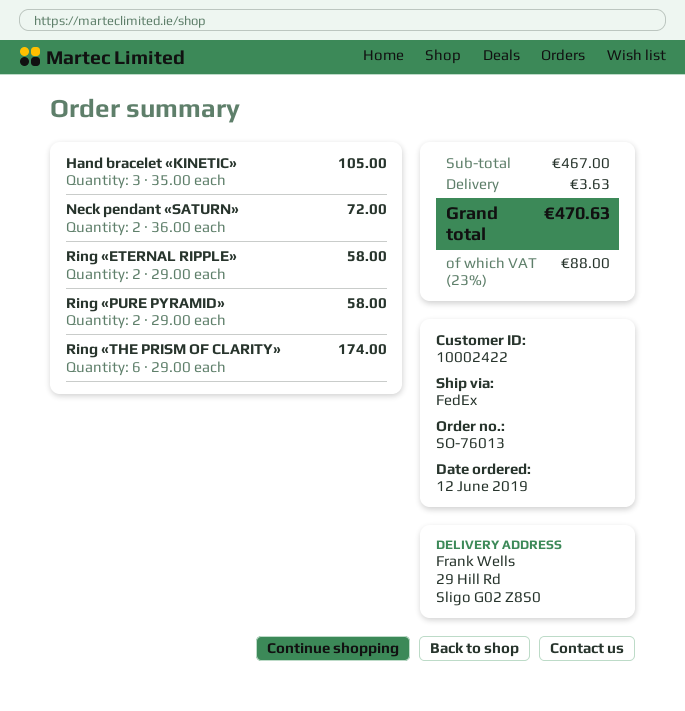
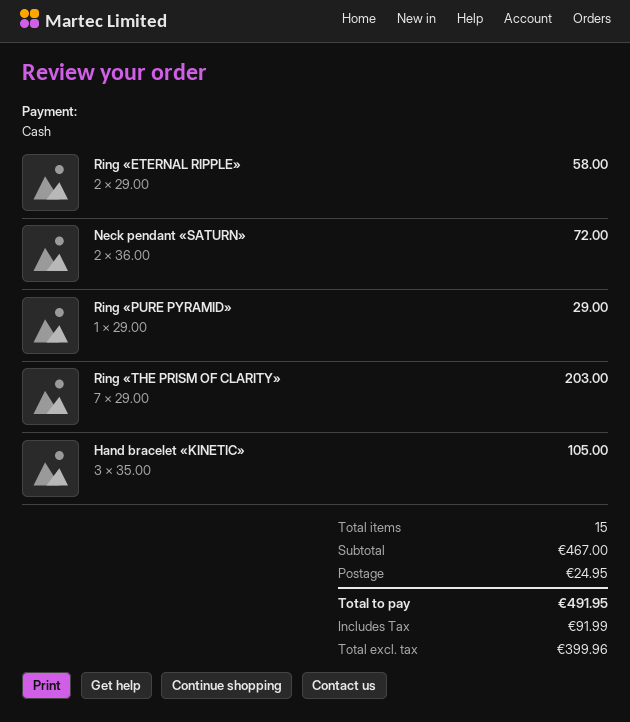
Ring «PURE PYRAMID»: 2 x 29.00 = 58.00 -> 1 x 29.00 = 29.00
Ring «THE PRISM OF CLARITY»: 6 x 29.00 = 174.00 -> 7 x 29.00 = 203.00
shipping: 3.63 -> 24.95
tax: 88.00 -> 91.99
total: 470.63 -> 491.95

